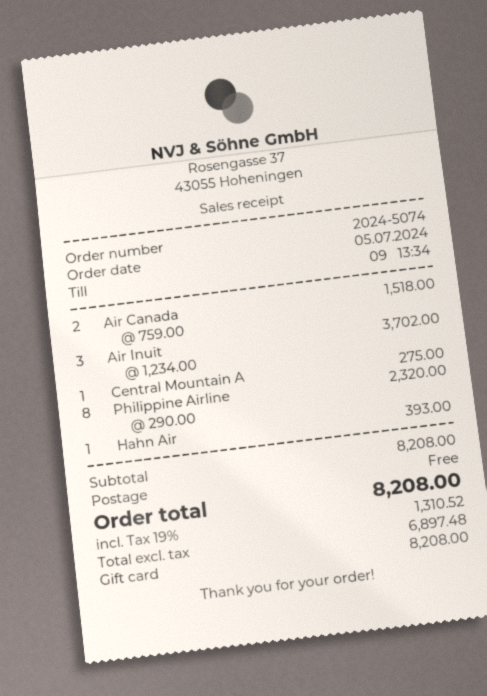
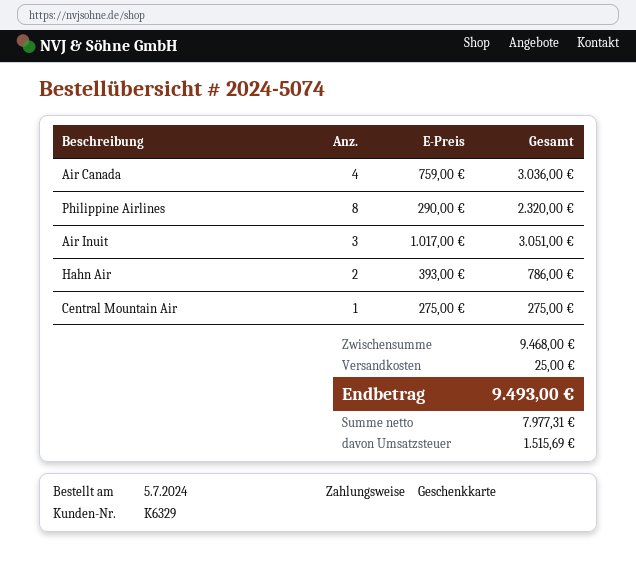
Air Canada: 2 x 759.00 = 1518.00 -> 4 x 759.00 = 3036.00
Air Inuit: 3 x 1234.00 = 3702.00 -> 3 x 1017.00 = 3051.00
Hahn Air: 1 x 393.00 = 393.00 -> 2 x 393.00 = 786.00
subtotal: 8208.00 -> 9468.00
shipping: 0.00 -> 25.00
net: 6897.48 -> 7977.31
tax: 1310.52 -> 1515.69
total: 8208.00 -> 9493.00

